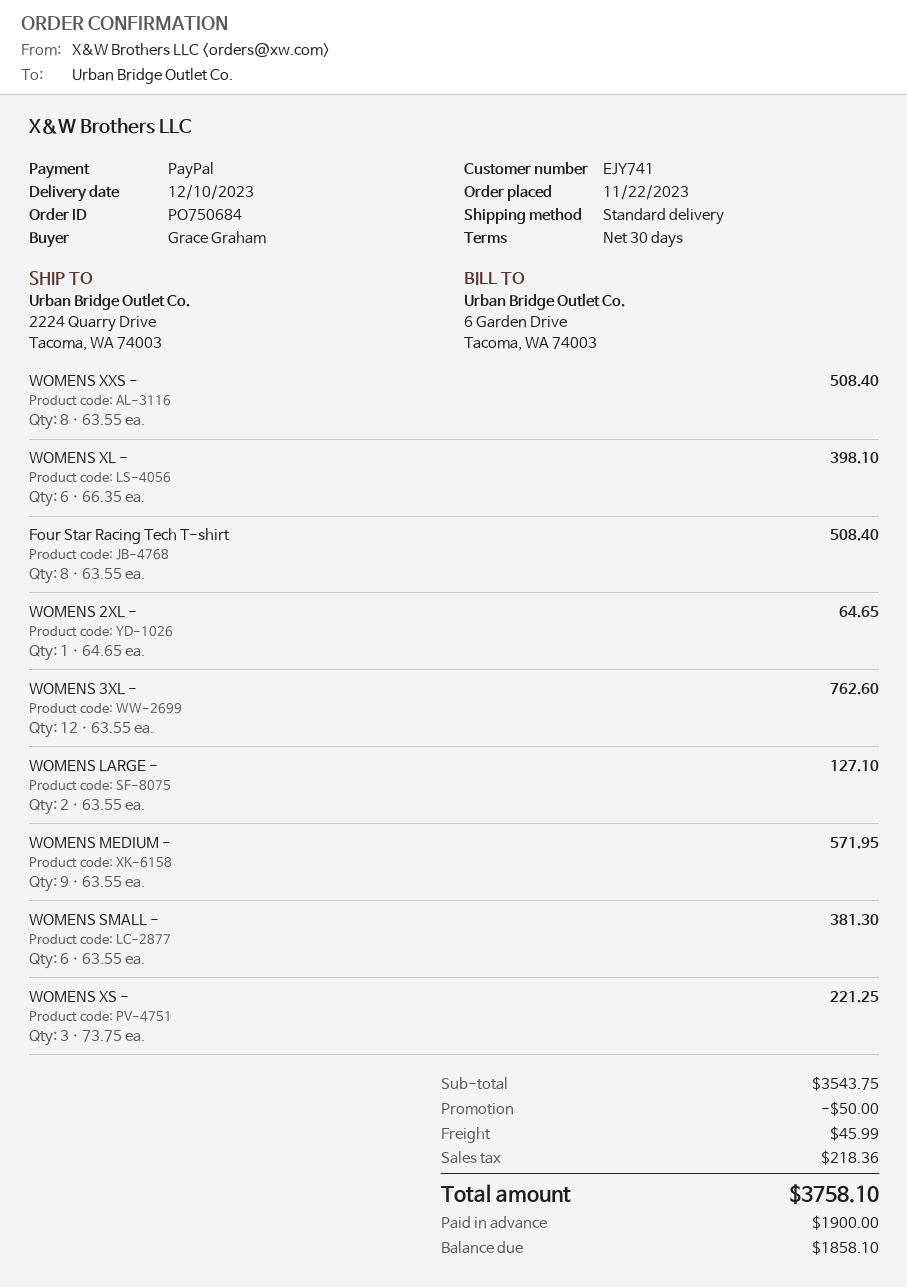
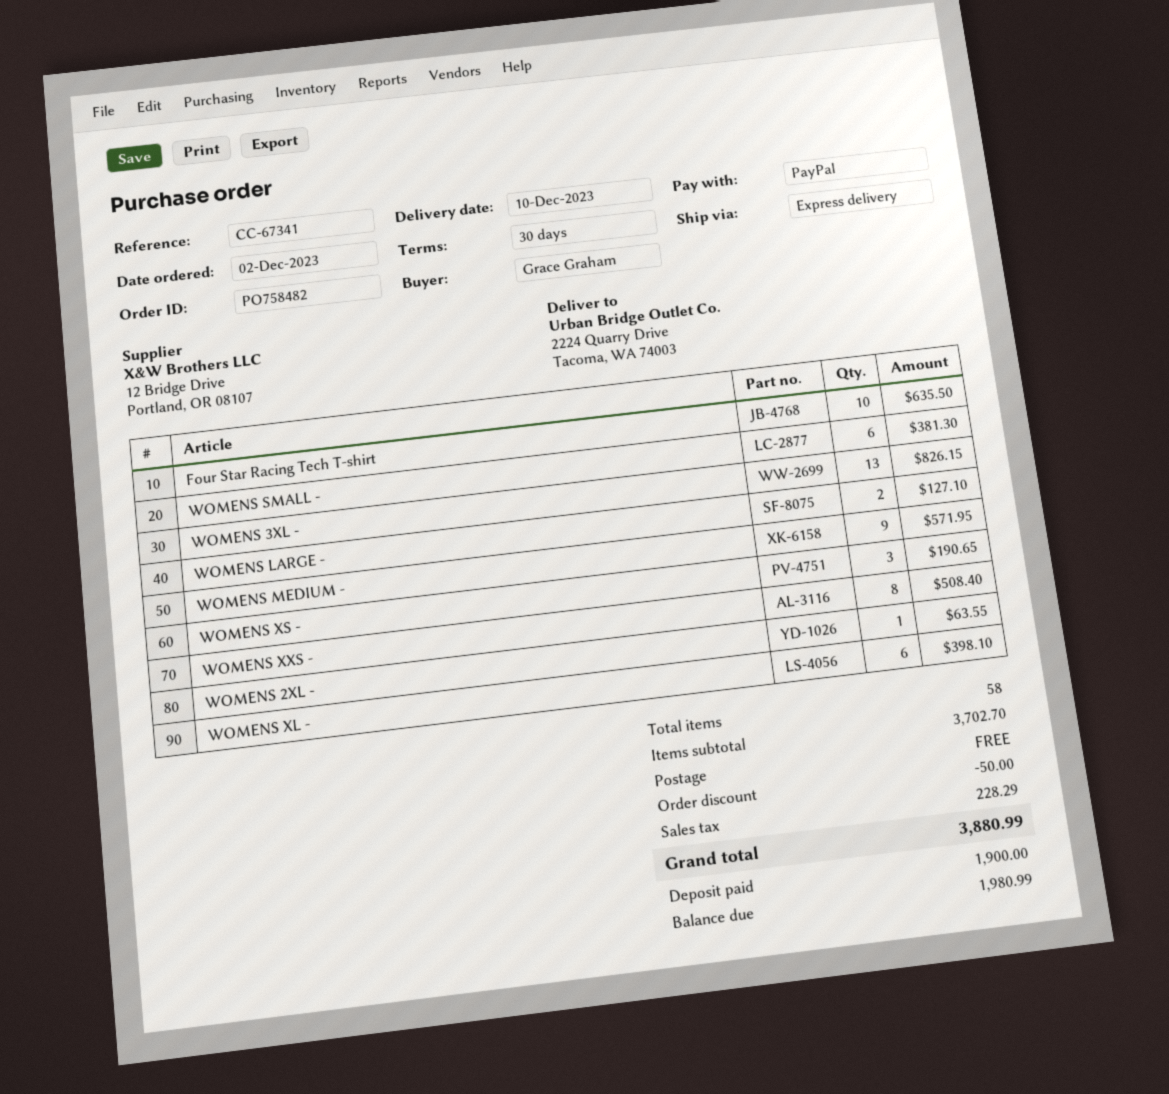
order number: PO750684 -> PO758482
order date: 2023-11-22 -> 2023-12-02
shipping method: standard -> express
Four Star Racing Tech T-shirt: 8 for 508.40 -> 10 for 635.50
WOMENS 2XL -: 1 for 64.65 -> 1 for 63.55
WOMENS 3XL -: 12 for 762.60 -> 13 for 826.15
WOMENS XS -: 3 for 221.25 -> 3 for 190.65
subtotal: 3543.75 -> 3702.70
shipping: 45.99 -> 0.00
tax: 218.36 -> 228.29
total: 3758.10 -> 3880.99
balance: 1858.10 -> 1980.99

